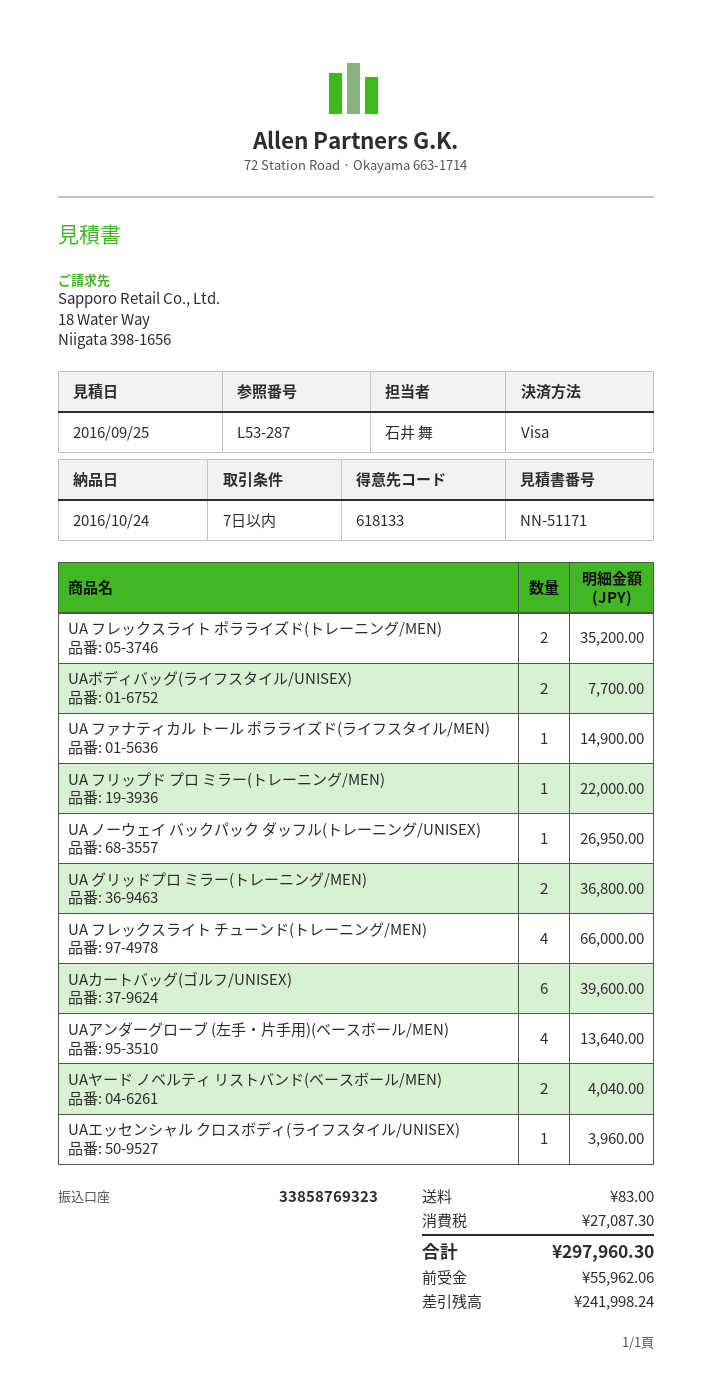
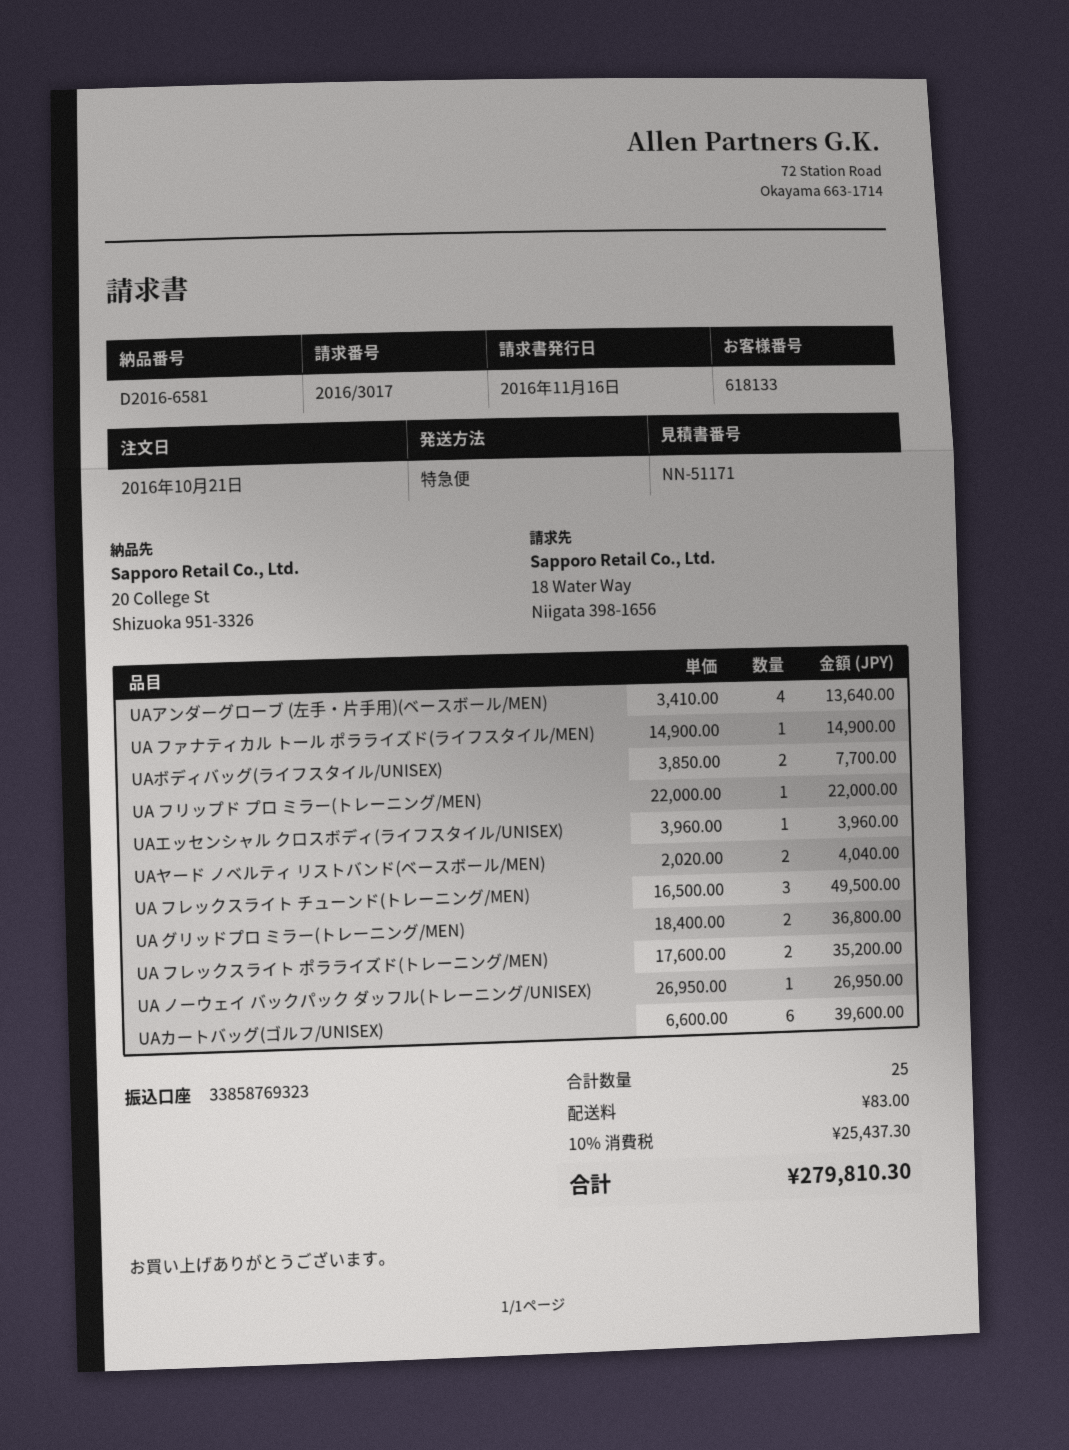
UA フレックスライト チューンド(トレーニング/MEN): 4 for 66000.00 -> 3 for 49500.00
tax: 27087.30 -> 25437.30
total: 297960.30 -> 279810.30

